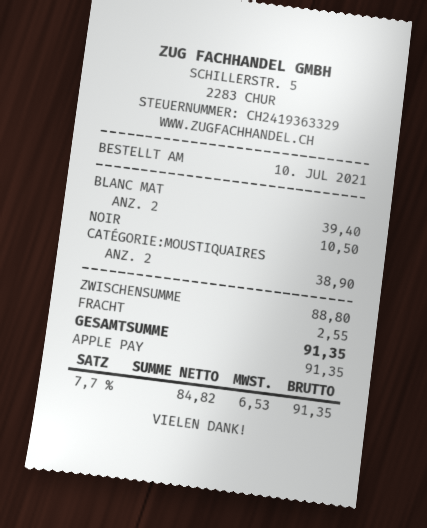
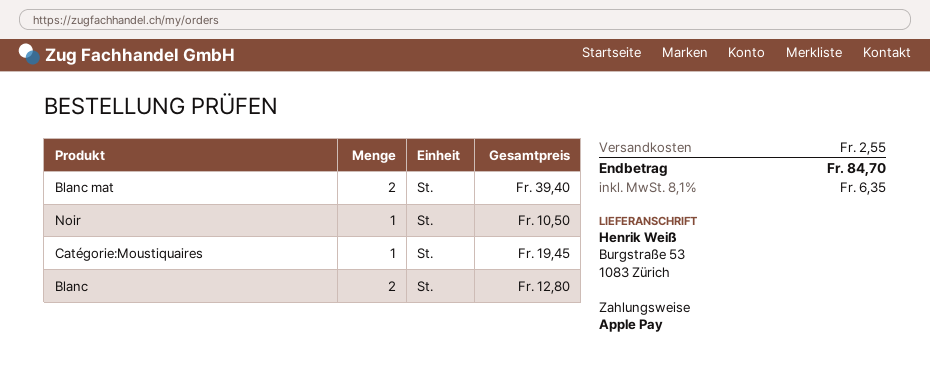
CATÉGORIE:MOUSTIQUAIRES: 2 for 38.90 -> 1 for 19.45
Blanc: none -> 2 for 12.80
tax: 7.7% = 6.53 -> 8.1% = 6.35
total: 91.35 -> 84.70

